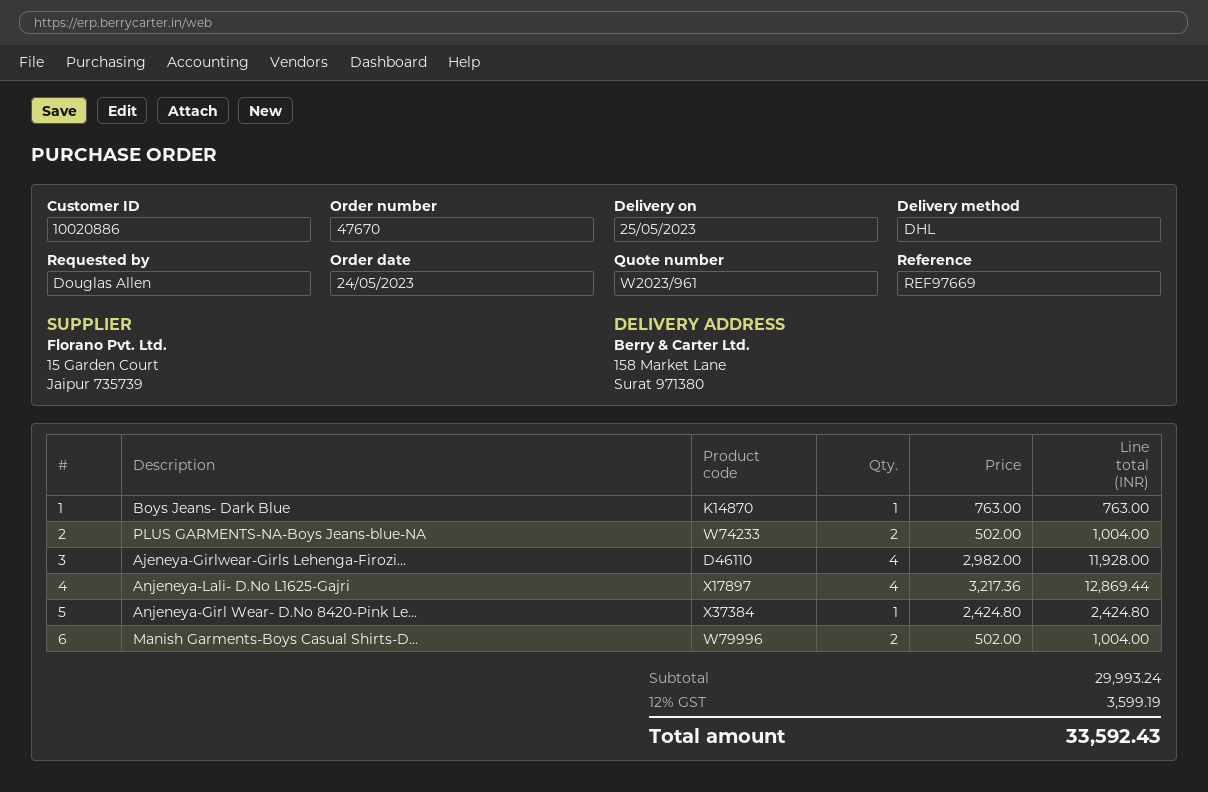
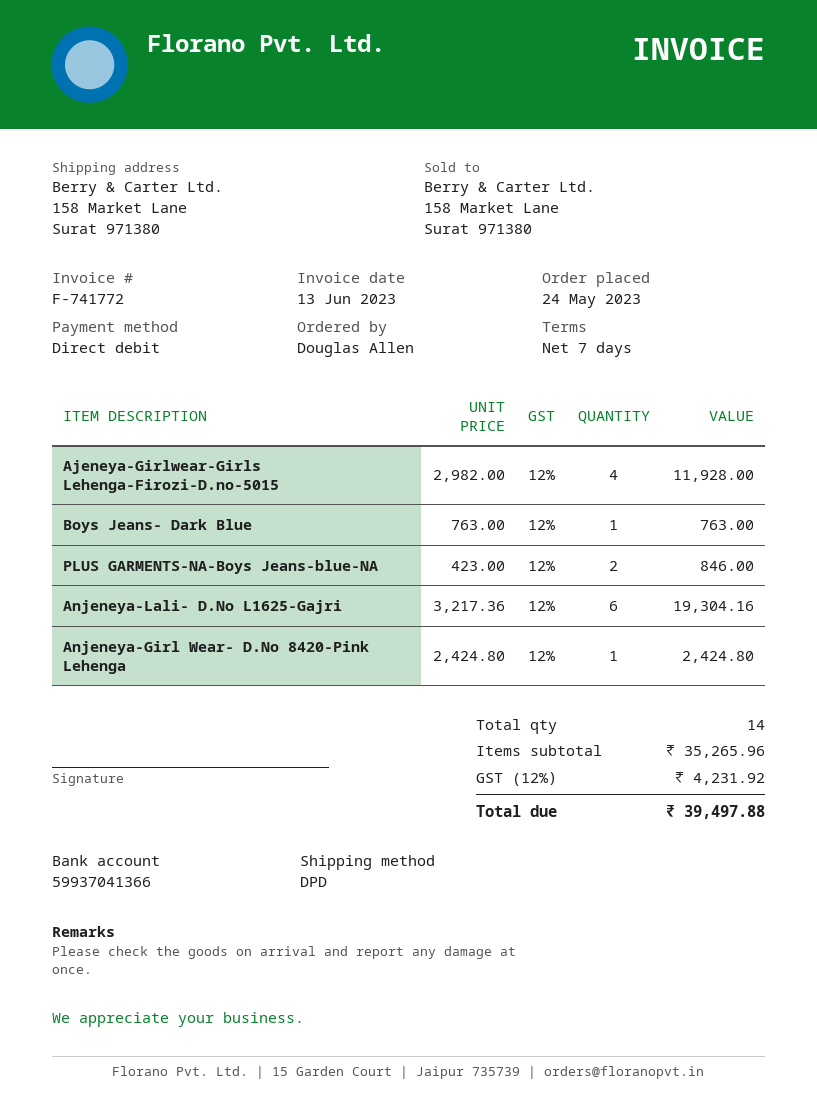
shipping method: DHL -> DPD
PLUS GARMENTS-NA-Boys Jeans-blue-NA: 2 x 502.00 = 1004.00 -> 2 x 423.00 = 846.00
Anjeneya-Lali- D.No L1625-Gajri: 4 x 3217.36 = 12869.44 -> 6 x 3217.36 = 19304.16
Manish Garments-Boys Casual Shirts-D...: 2 x 502.00 = 1004.00 -> none
subtotal: 29993.24 -> 35265.96
tax: 12% = 3599.19 -> 12% = 4231.92
total: 33592.43 -> 39497.88

